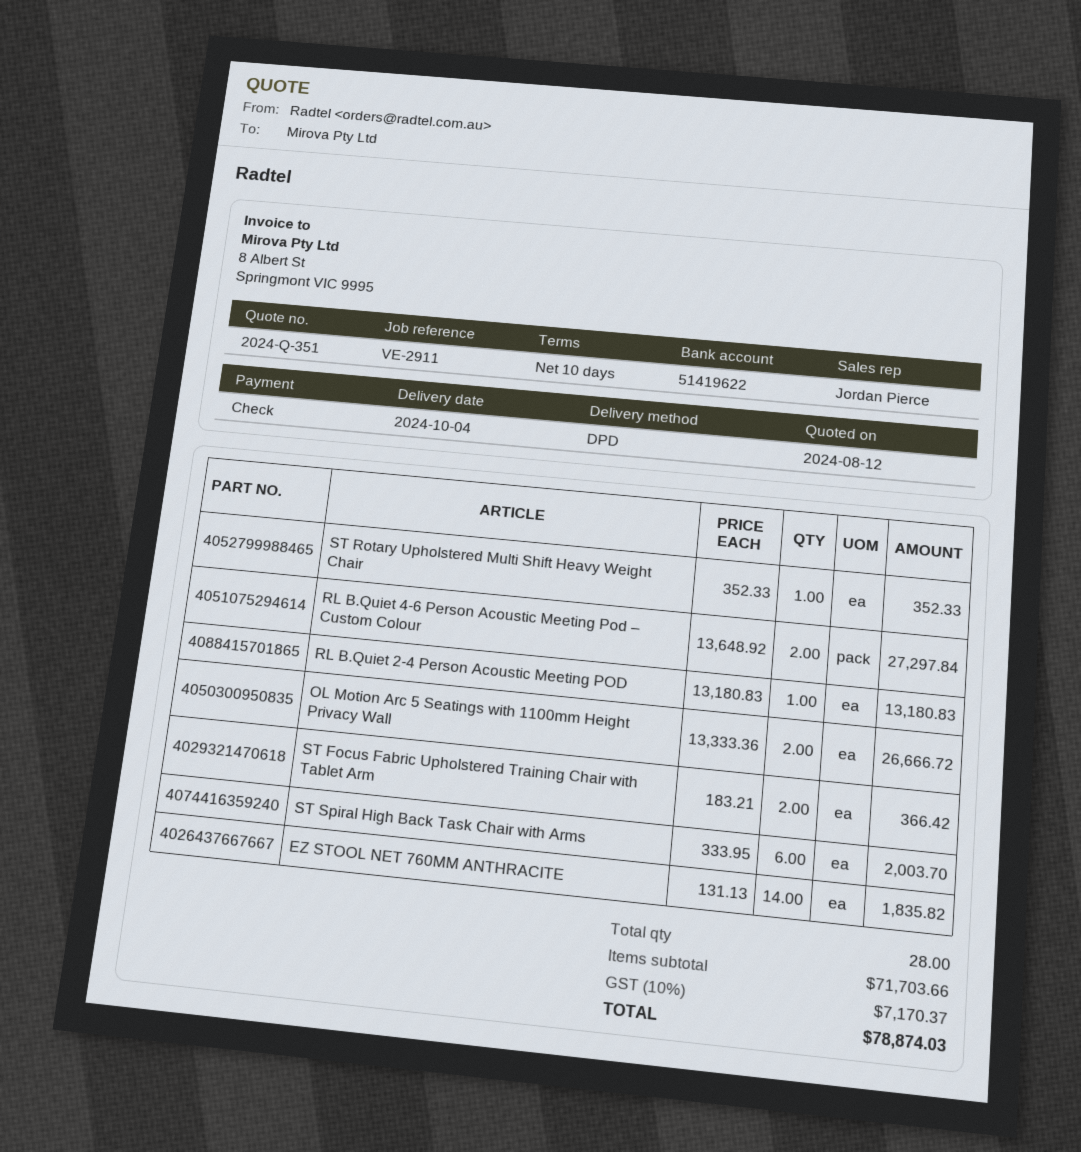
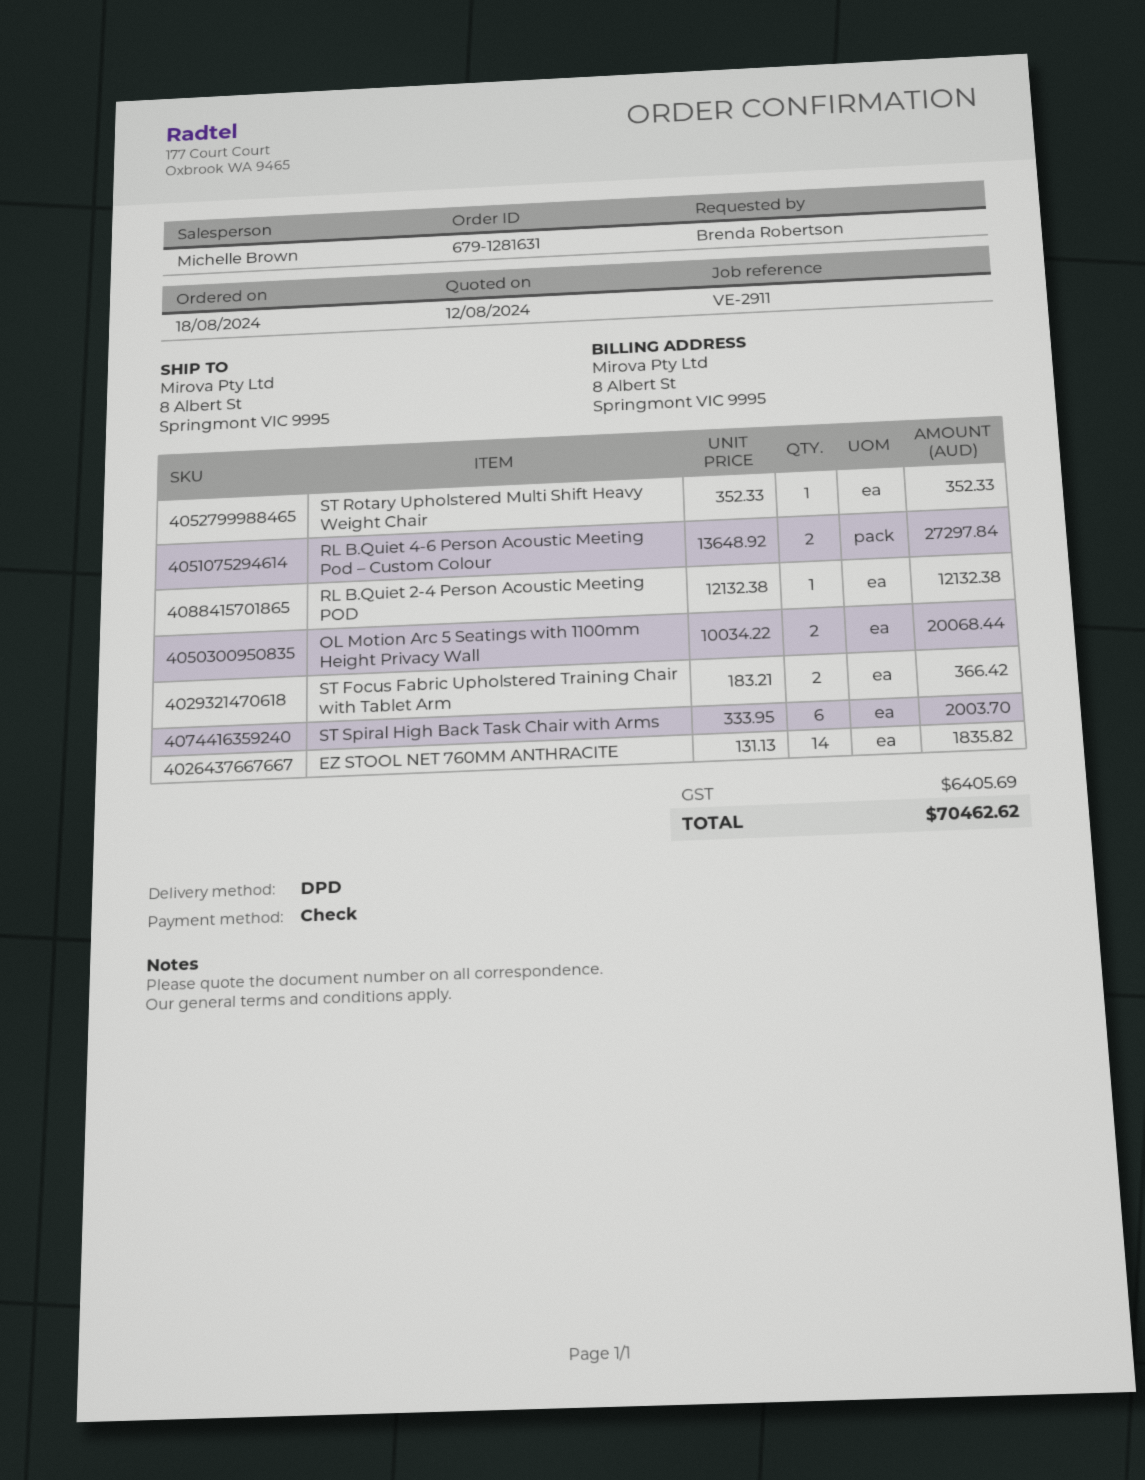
sales rep: Jordan Pierce -> Michelle Brown
RL B.Quiet 2-4 Person Acoustic Meeting POD: 1 x 13180.83 = 13180.83 -> 1 x 12132.38 = 12132.38
OL Motion Arc 5 Seatings with 1100mm Height Privacy Wall: 2 x 13333.36 = 26666.72 -> 2 x 10034.22 = 20068.44
tax: 7170.37 -> 6405.69
total: 78874.03 -> 70462.62

